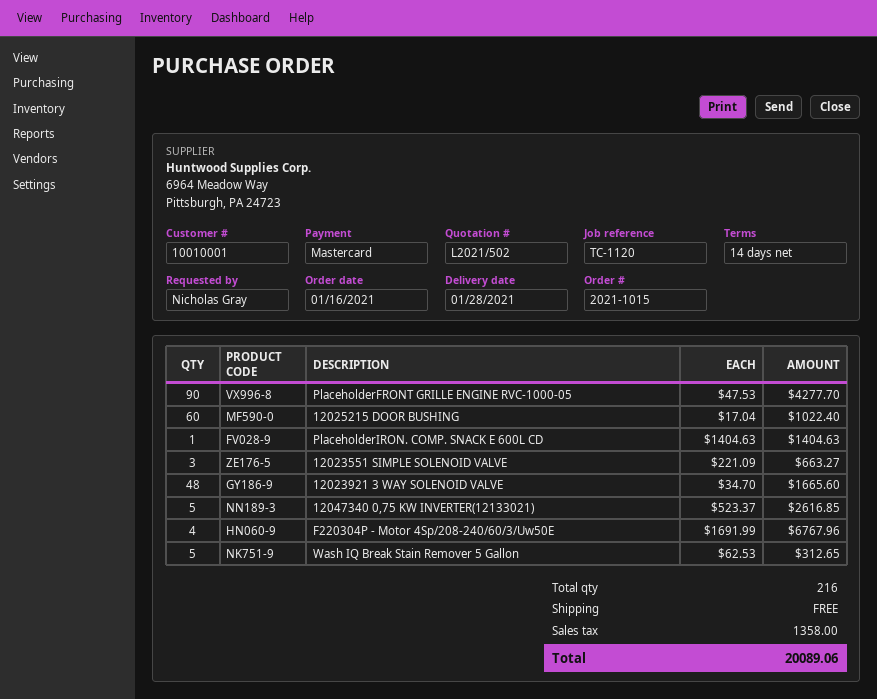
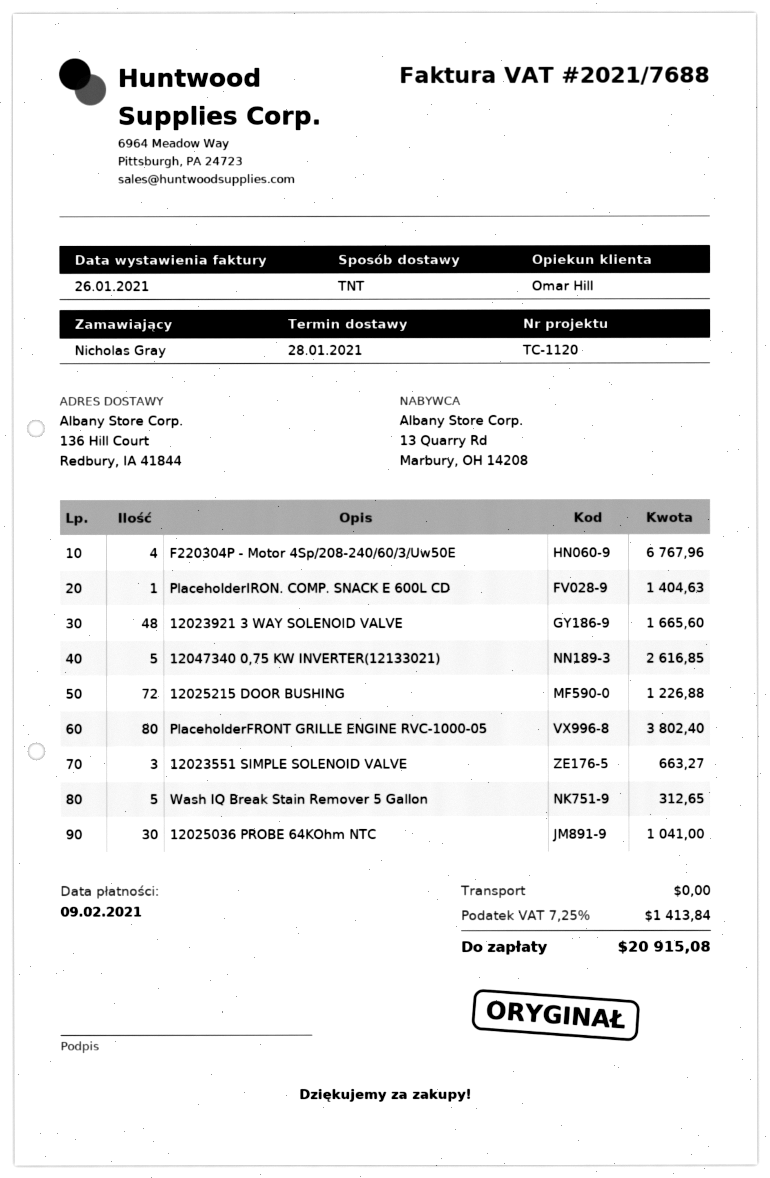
PlaceholderFRONT GRILLE ENGINE RVC-1000-05: 90 for 4277.70 -> 80 for 3802.40
12025215 DOOR BUSHING: 60 for 1022.40 -> 72 for 1226.88
12025036 PROBE 64KOhm NTC: none -> 30 for 1041.00
tax: 1358.00 -> 1413.84
total: 20089.06 -> 20915.08

